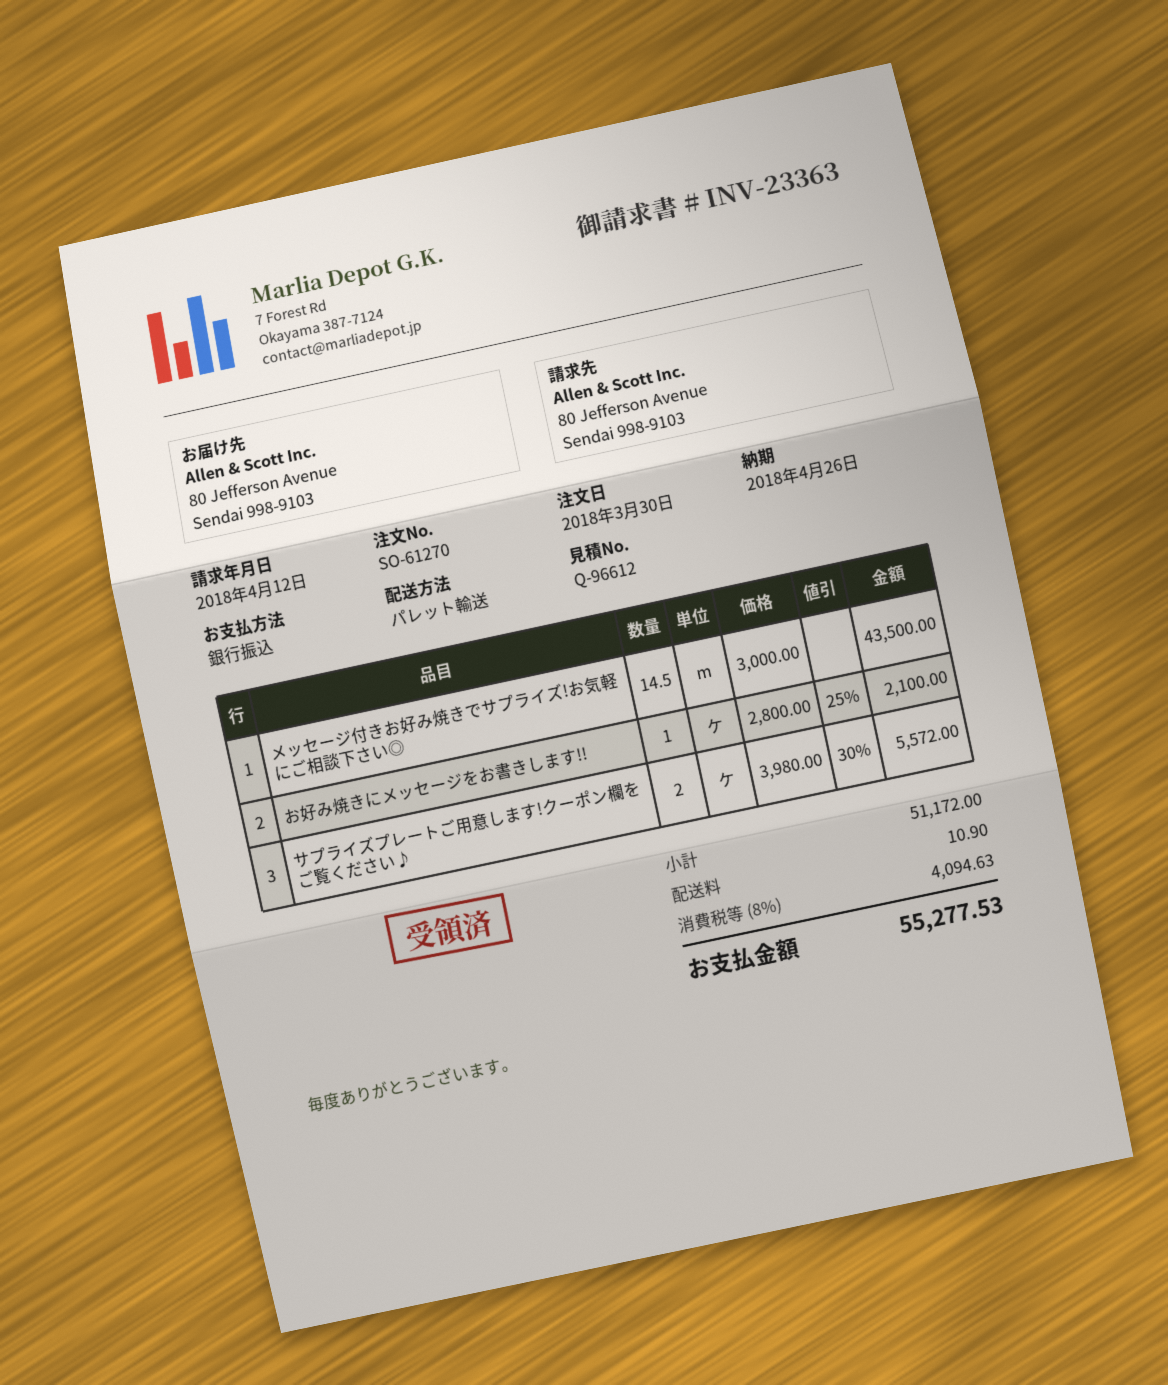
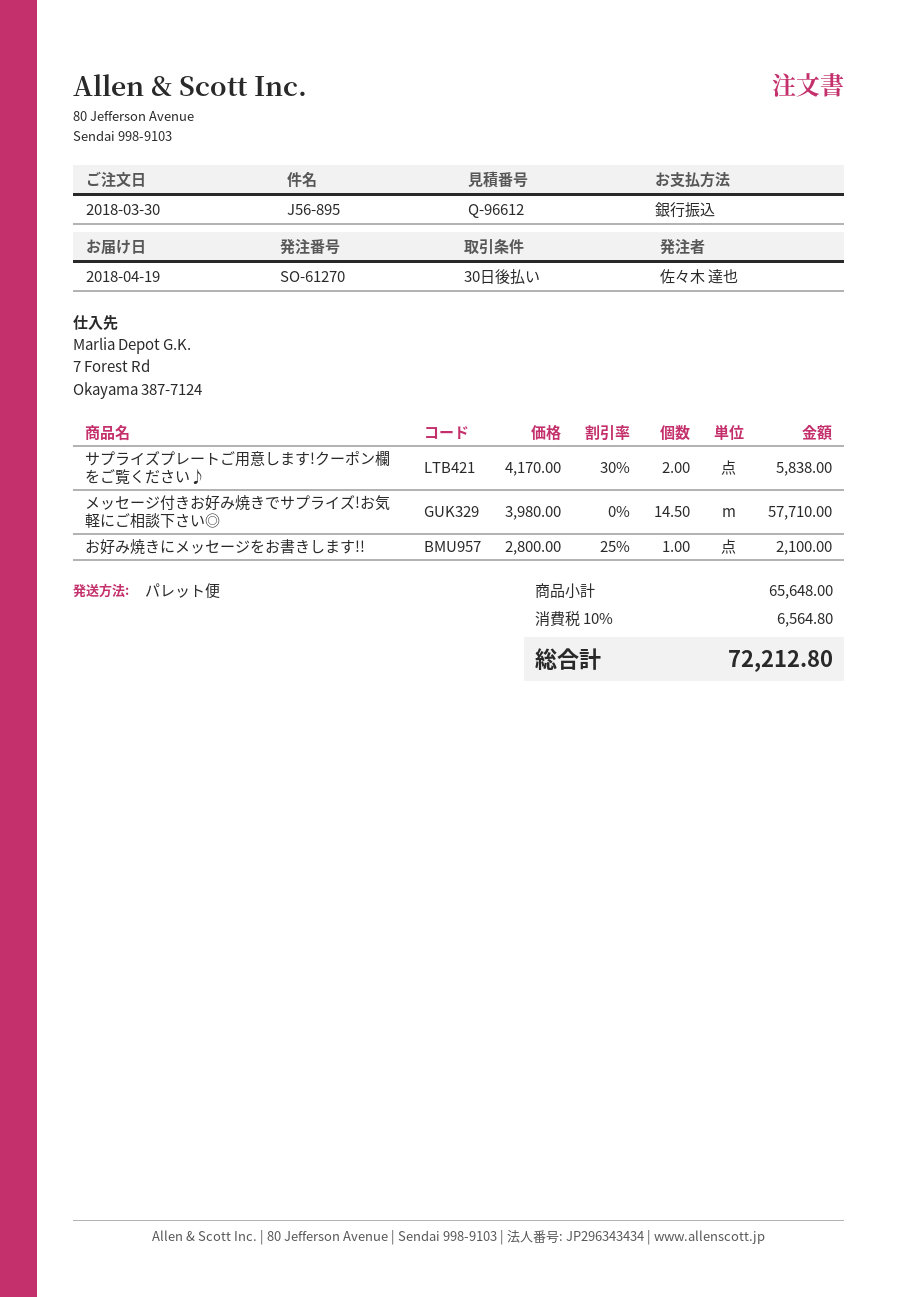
delivery date: 2018-04-26 -> 2018-04-19
メッセージ付きお好み焼きでサプライズ!お気軽にご相談下さい◎: 14.5 x 3000.00 = 43500.00 -> 14.5 x 3980.00 = 57710.00
サプライズプレートご用意します!クーポン欄をご覧ください♪: 2 x 3980.00 - 30% = 5572.00 -> 2 x 4170.00 - 30% = 5838.00
subtotal: 51172.00 -> 65648.00
shipping: 10.90 -> none
tax: 8% = 4094.63 -> 10% = 6564.80
total: 55277.53 -> 72212.80

